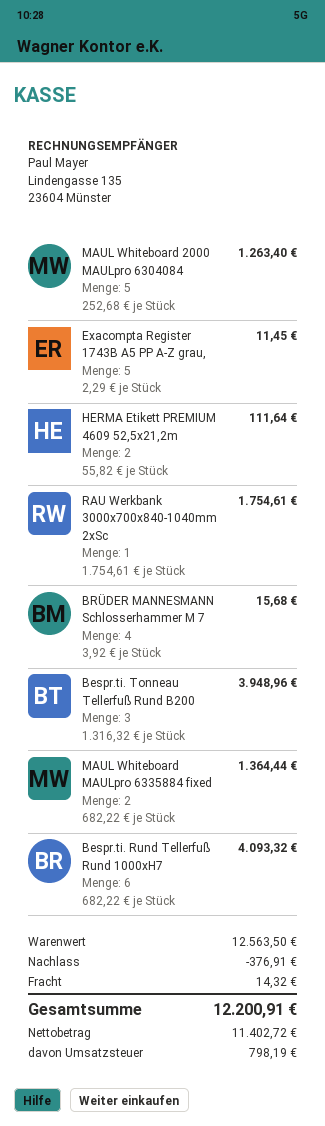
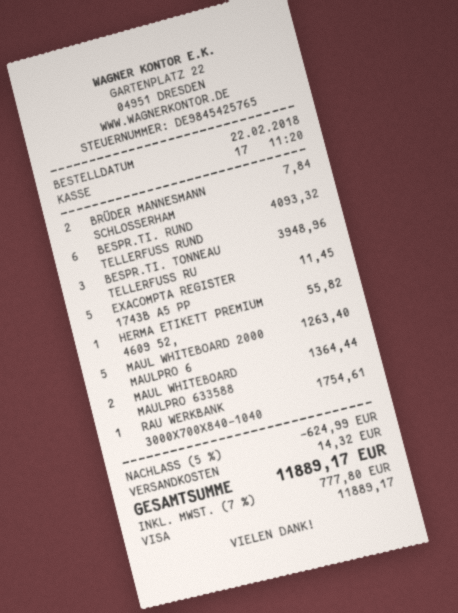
HERMA Etikett PREMIUM 4609 52,5x21,2m: 2 for 111.64 -> 1 for 55.82
BRÜDER MANNESMANN Schlosserhammer M 7: 4 for 15.68 -> 2 for 7.84
discount: 376.91 -> 624.99
tax: 798.19 -> 777.80
total: 12200.91 -> 11889.17

